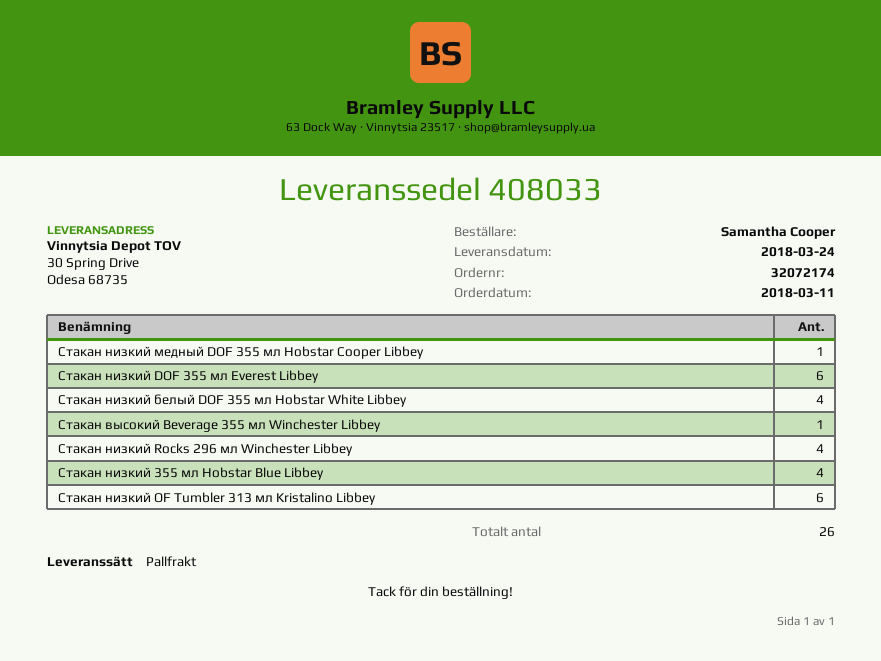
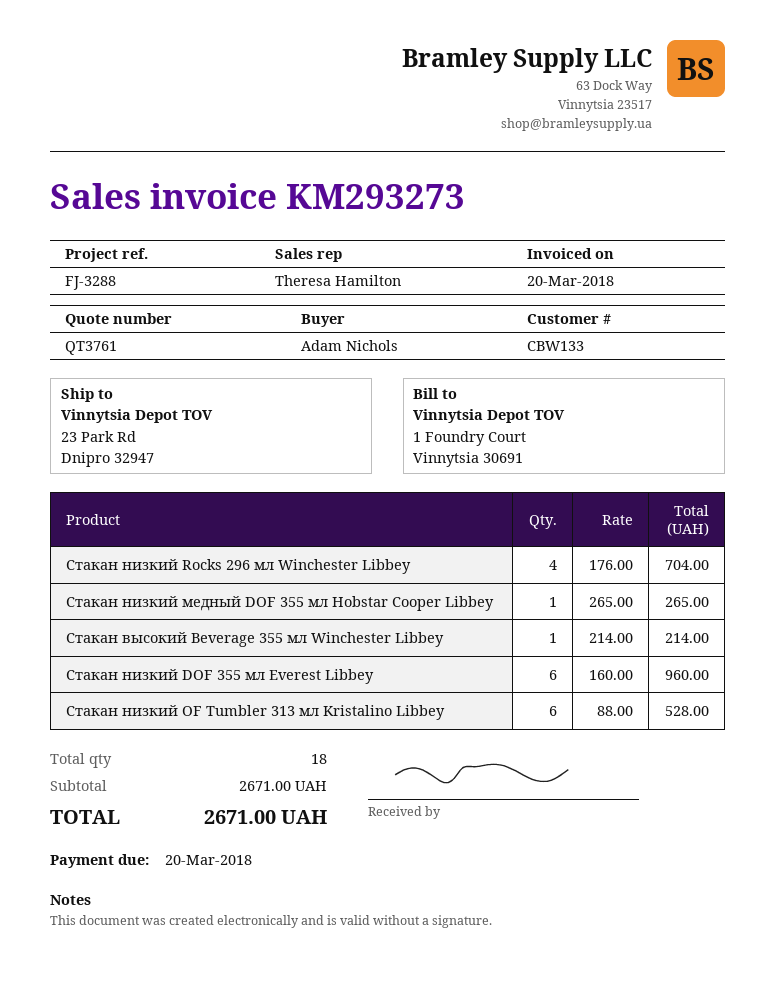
ordered by: Samantha Cooper -> Adam Nichols
ship to: 30 Spring Drive, Odesa 68735 -> 23 Park Rd, Dnipro 32947
Стакан низкий белый DOF 355 мл Hobstar White Libbey: 4 -> none
Стакан низкий 355 мл Hobstar Blue Libbey: 4 -> none
total quantity: 26 -> 18

